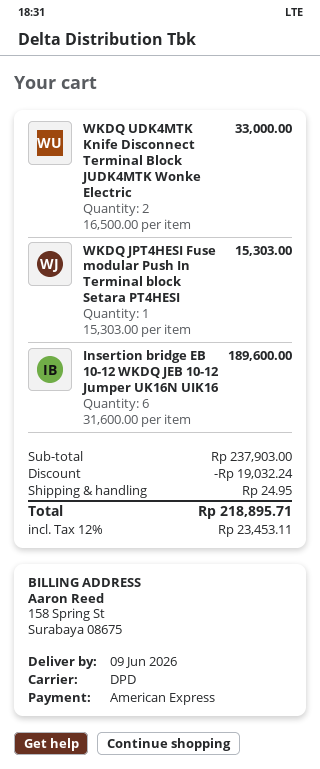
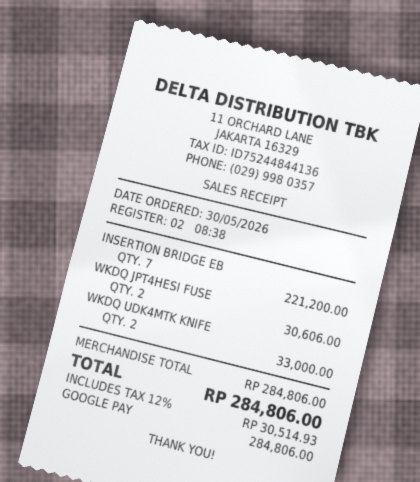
payment method: American Express -> Google Pay
WKDQ JPT4HESI Fuse modular Push In Terminal block Setara PT4HESI: 1 for 15303.00 -> 2 for 30606.00
Insertion bridge EB 10-12 WKDQ JEB 10-12 Jumper UK16N UIK16: 6 for 189600.00 -> 7 for 221200.00
subtotal: 237903.00 -> 284806.00
discount: 19032.24 -> none
shipping: 24.95 -> none
tax: 12% = 23453.11 -> 12% = 30514.93
total: 218895.71 -> 284806.00

